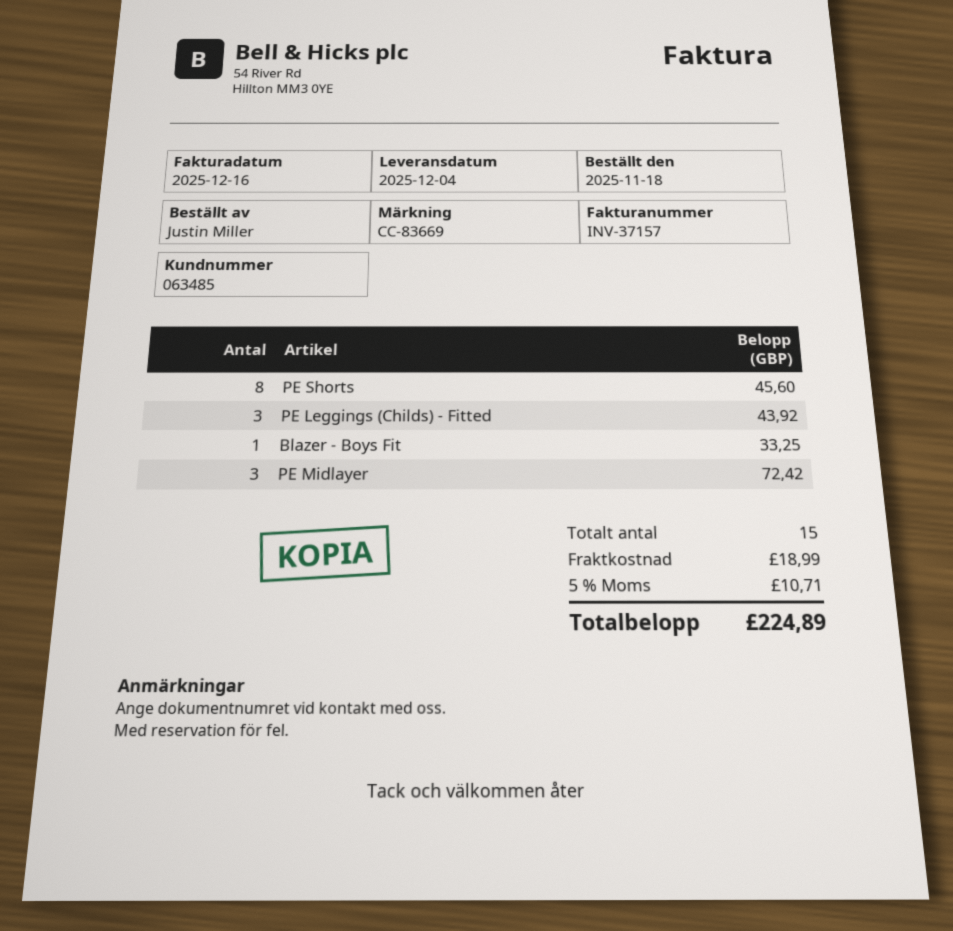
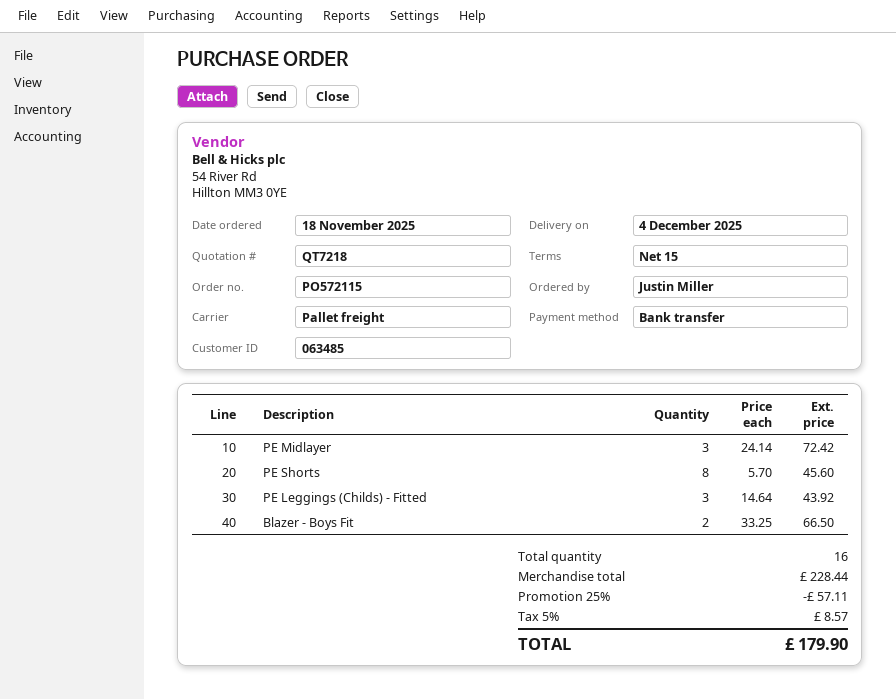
Blazer - Boys Fit: 1 for 33.25 -> 2 for 66.50
total quantity: 15 -> 16
discount: none -> 25% = 57.11
shipping: 18.99 -> none
tax: 5% = 10.71 -> 5% = 8.57
total: 224.89 -> 179.90

